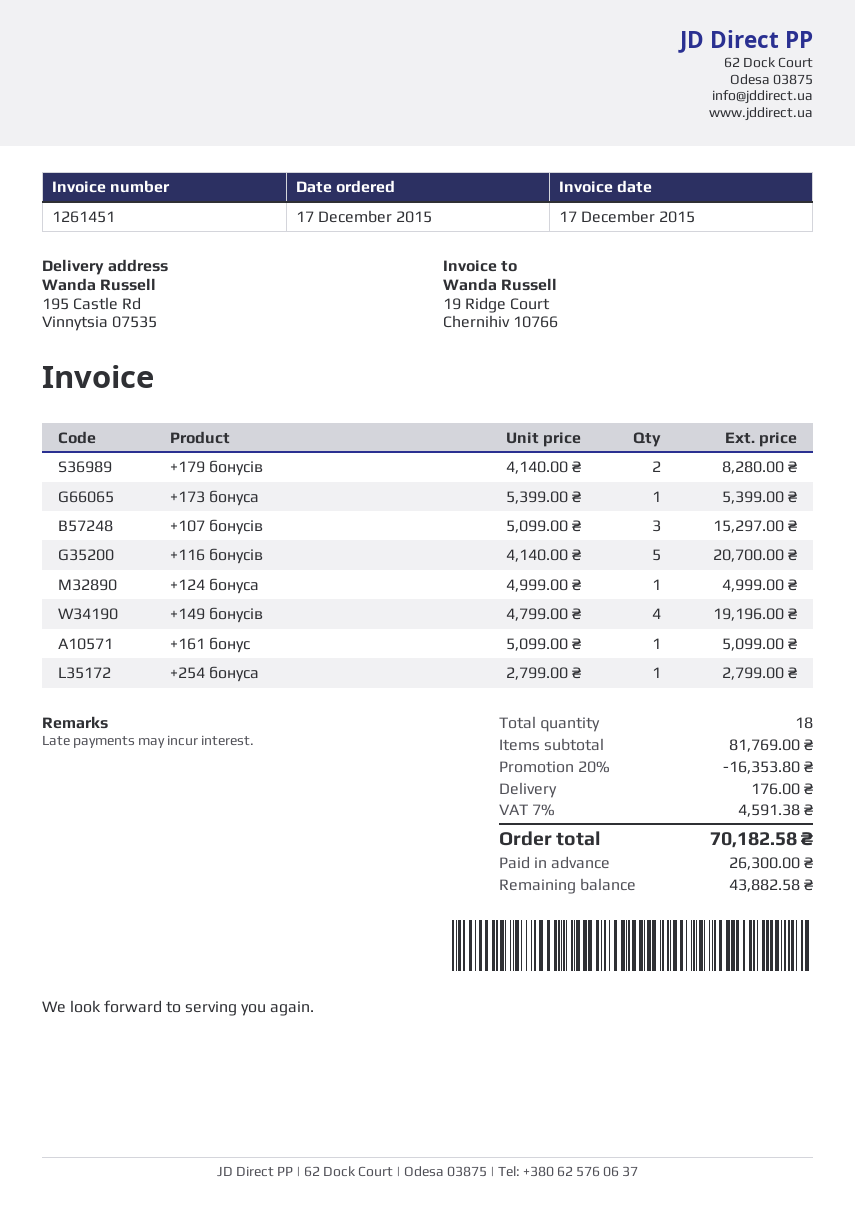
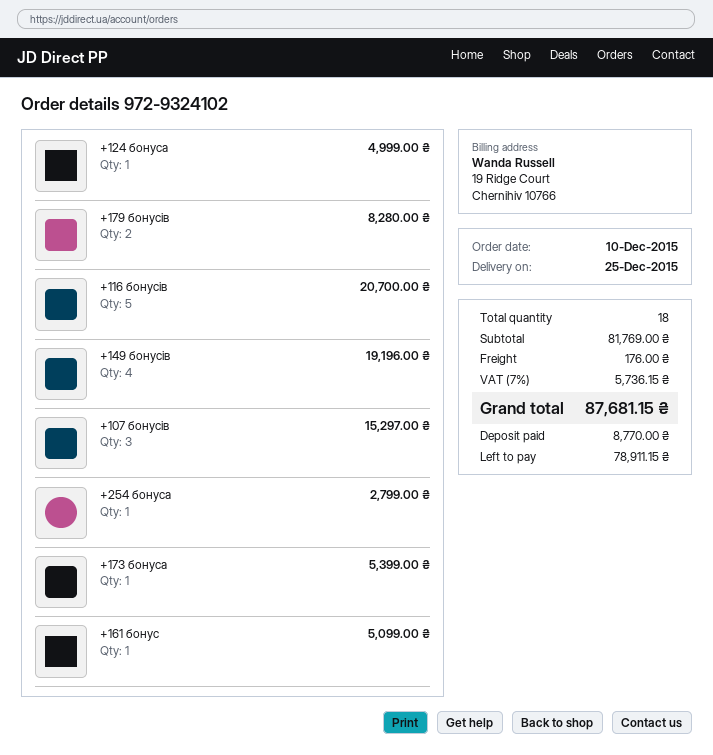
order date: 2015-12-17 -> 2015-12-10
discount: 20% = 16353.80 -> none
tax: 7% = 4591.38 -> 7% = 5736.15
total: 70182.58 -> 87681.15
deposit: 26300.00 -> 8770.00
balance: 43882.58 -> 78911.15

